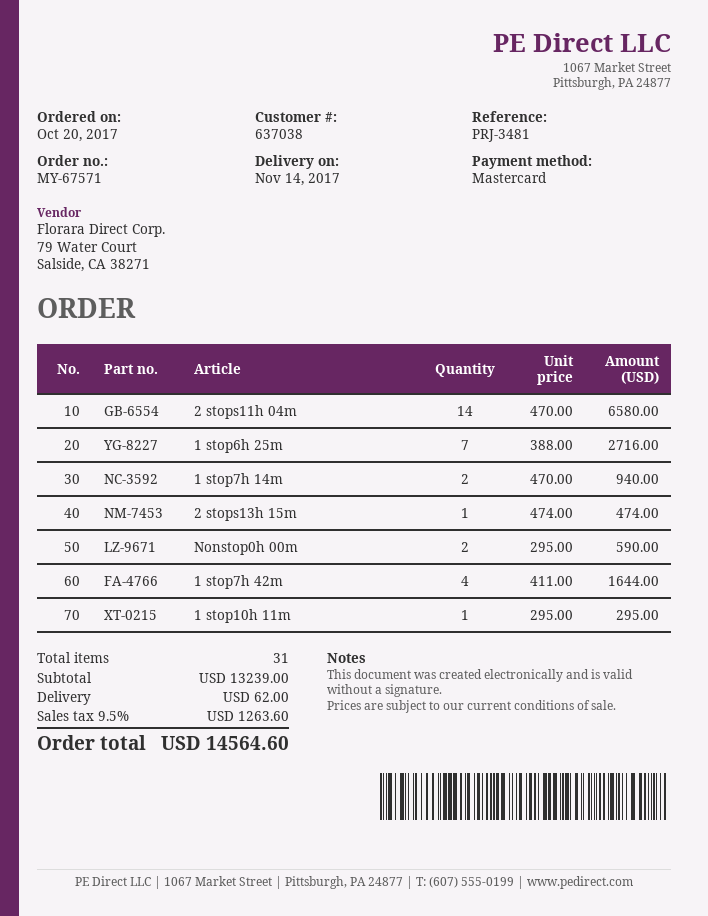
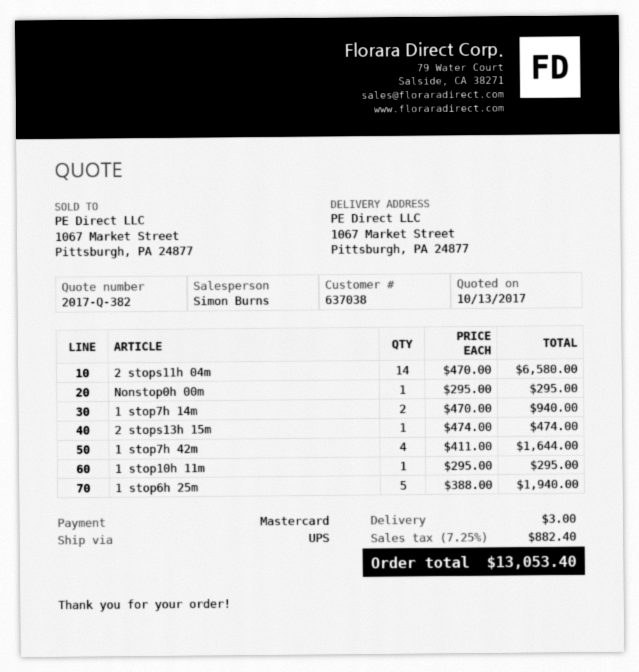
1 stop6h 25m: 7 x 388.00 = 2716.00 -> 5 x 388.00 = 1940.00
Nonstop0h 00m: 2 x 295.00 = 590.00 -> 1 x 295.00 = 295.00
shipping: 62.00 -> 3.00
tax: 9.5% = 1263.60 -> 7.25% = 882.40
total: 14564.60 -> 13053.40

